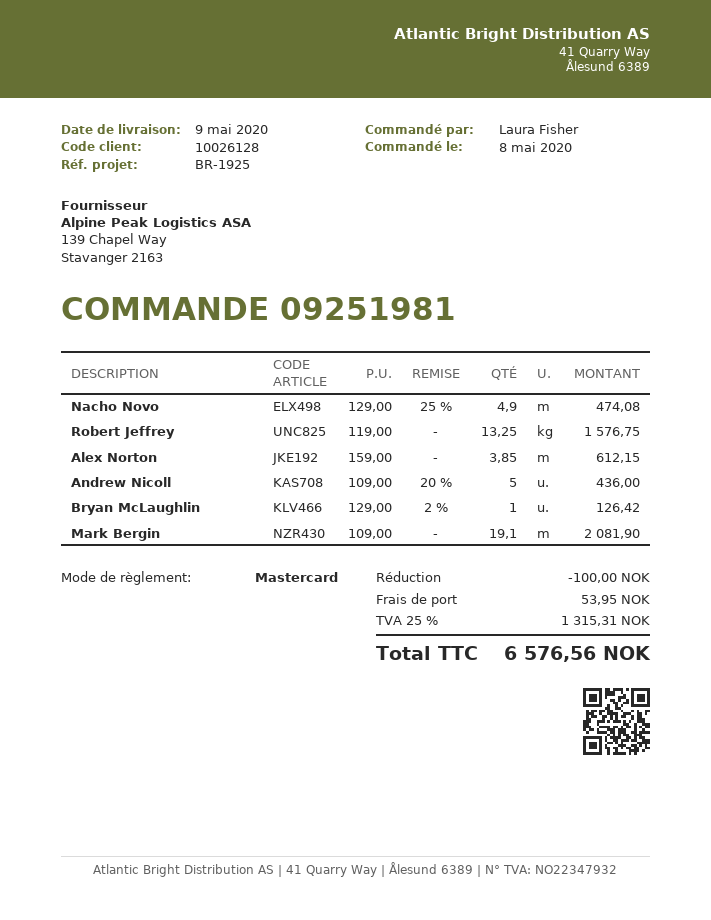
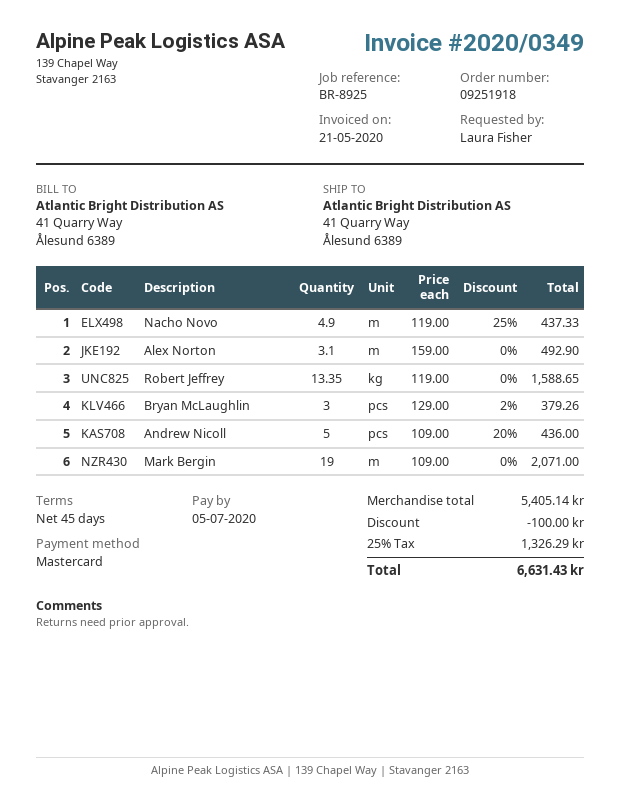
order number: 09251981 -> 09251918
reference: BR-1925 -> BR-8925
Nacho Novo: 4.9 x 129.00 - 25% = 474.08 -> 4.9 x 119.00 - 25% = 437.33
Robert Jeffrey: 13.25 x 119.00 = 1576.75 -> 13.35 x 119.00 = 1588.65
Alex Norton: 3.85 x 159.00 = 612.15 -> 3.1 x 159.00 = 492.90
Bryan McLaughlin: 1 x 129.00 - 2% = 126.42 -> 3 x 129.00 - 2% = 379.26
Mark Bergin: 19.1 x 109.00 = 2081.90 -> 19 x 109.00 = 2071.00
shipping: 53.95 -> none
tax: 25% = 1315.31 -> 25% = 1326.29
total: 6576.56 -> 6631.43

